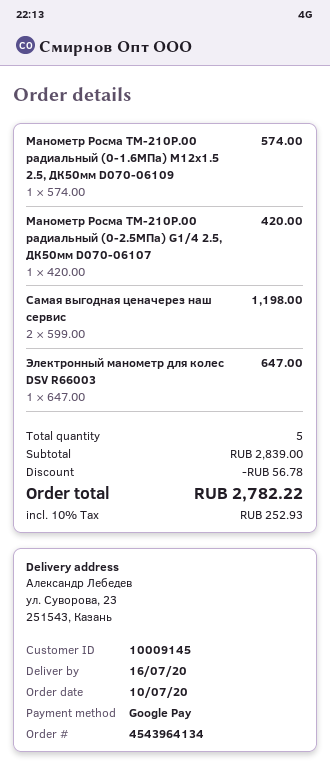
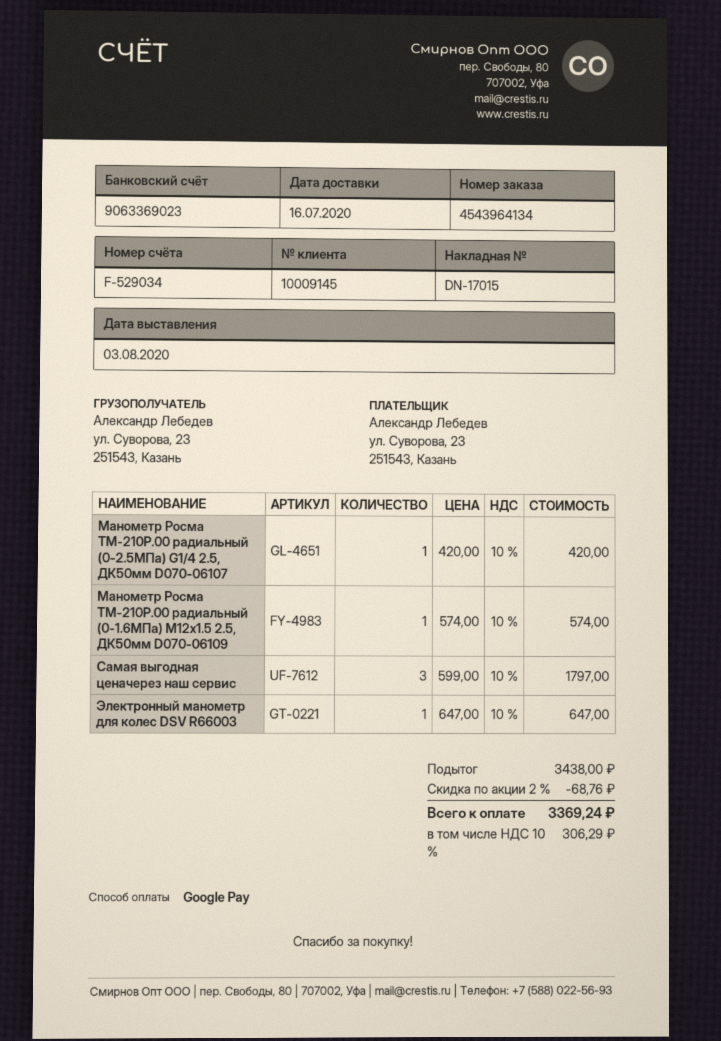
Самая выгодная ценачерез наш сервис: 2 x 599.00 = 1198.00 -> 3 x 599.00 = 1797.00
subtotal: 2839.00 -> 3438.00
discount: 56.78 -> 68.76
tax: 10% = 252.93 -> 10% = 306.29
total: 2782.22 -> 3369.24

